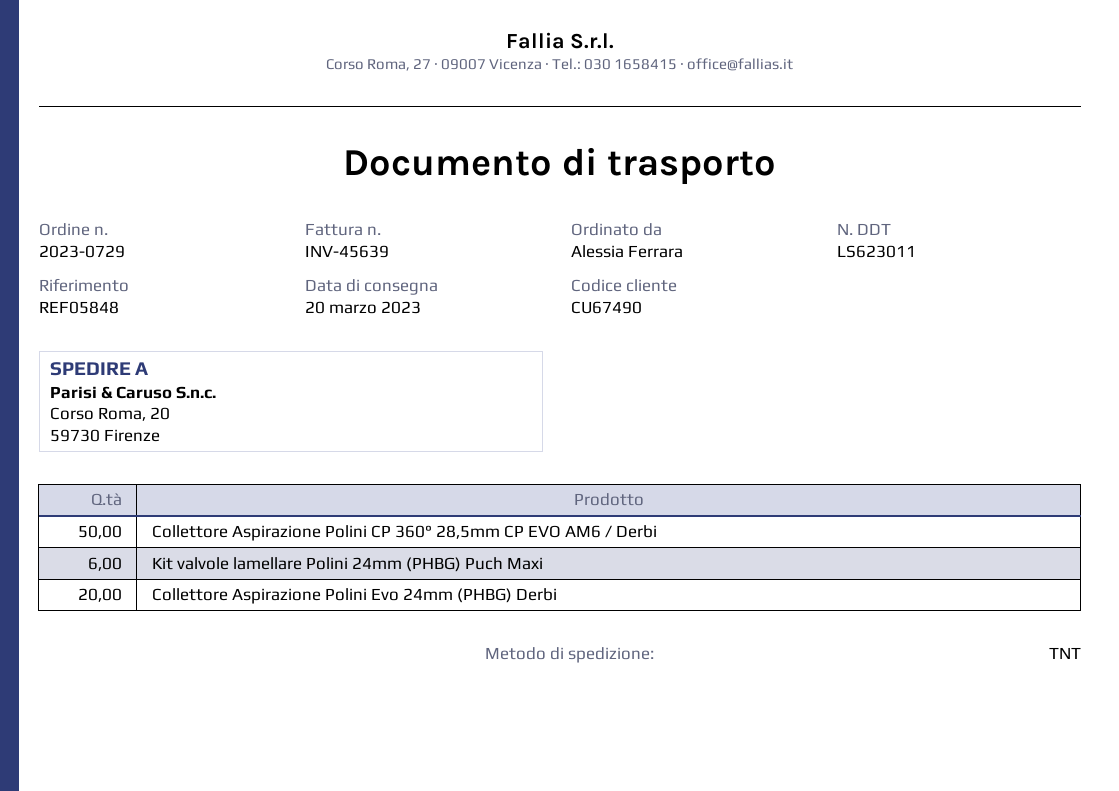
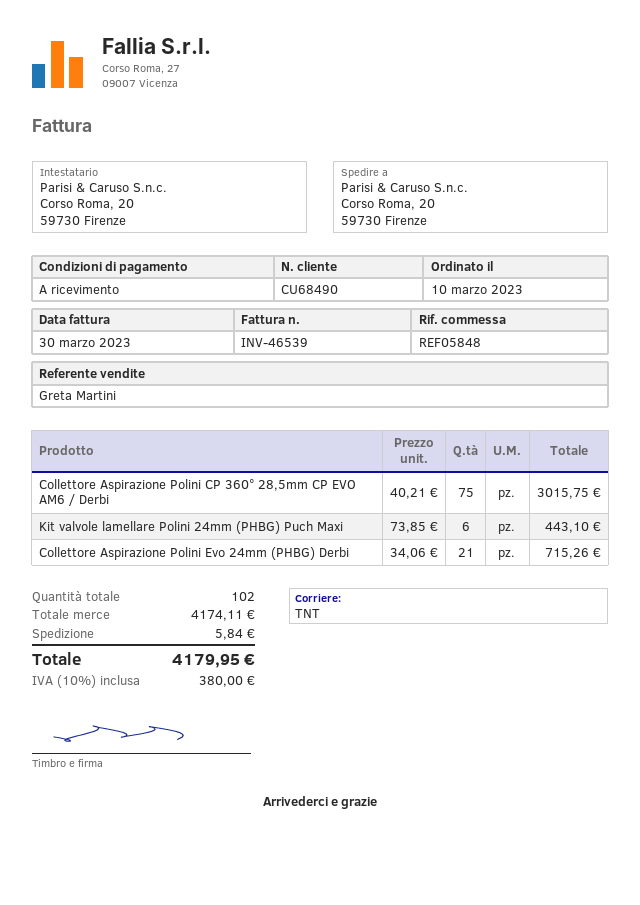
invoice number: INV-45639 -> INV-46539
customer number: CU67490 -> CU68490
Collettore Aspirazione Polini CP 360° 28,5mm CP EVO AM6 / Derbi: 50 -> 75
Collettore Aspirazione Polini Evo 24mm (PHBG) Derbi: 20 -> 21

